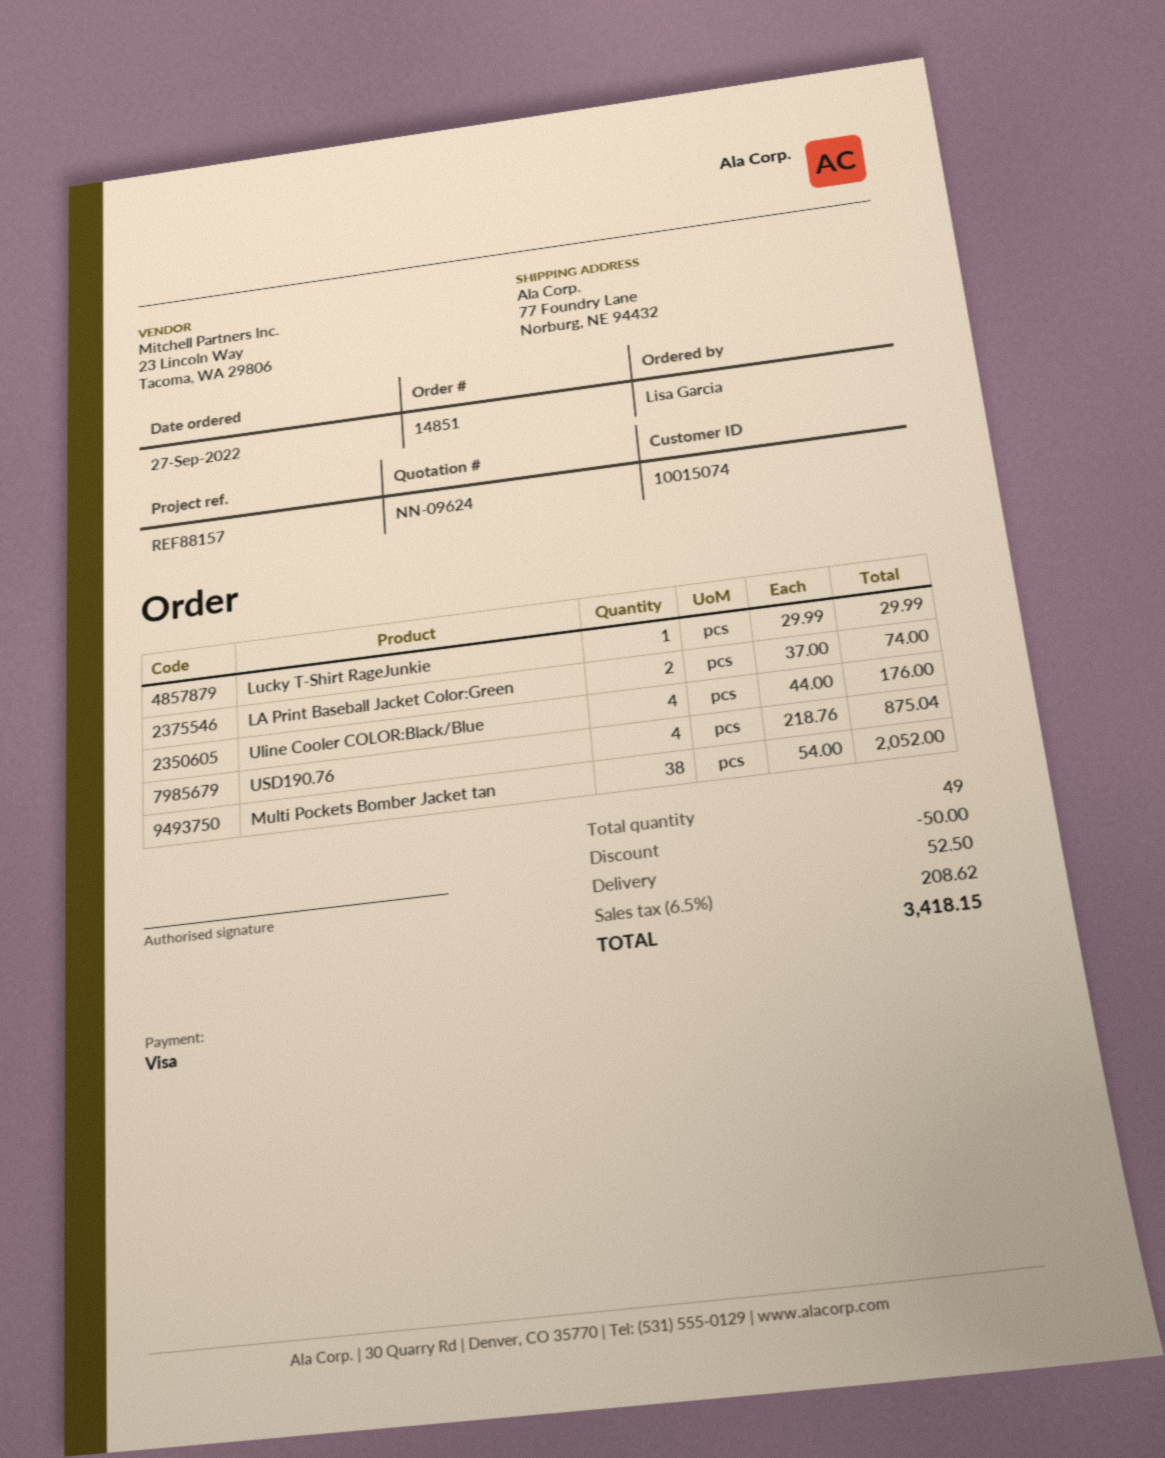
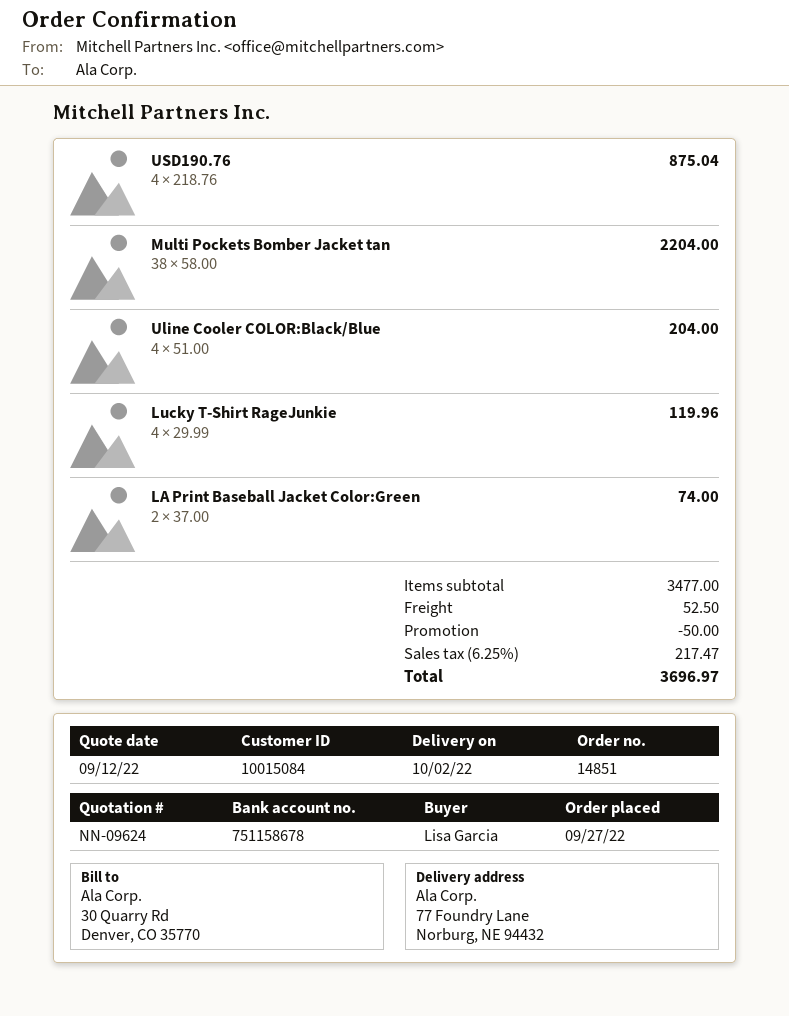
customer number: 10015074 -> 10015084
Lucky T-Shirt RageJunkie: 1 x 29.99 = 29.99 -> 4 x 29.99 = 119.96
Uline Cooler COLOR:Black/Blue: 4 x 44.00 = 176.00 -> 4 x 51.00 = 204.00
Multi Pockets Bomber Jacket tan: 38 x 54.00 = 2052.00 -> 38 x 58.00 = 2204.00
tax: 6.5% = 208.62 -> 6.25% = 217.47
total: 3418.15 -> 3696.97

